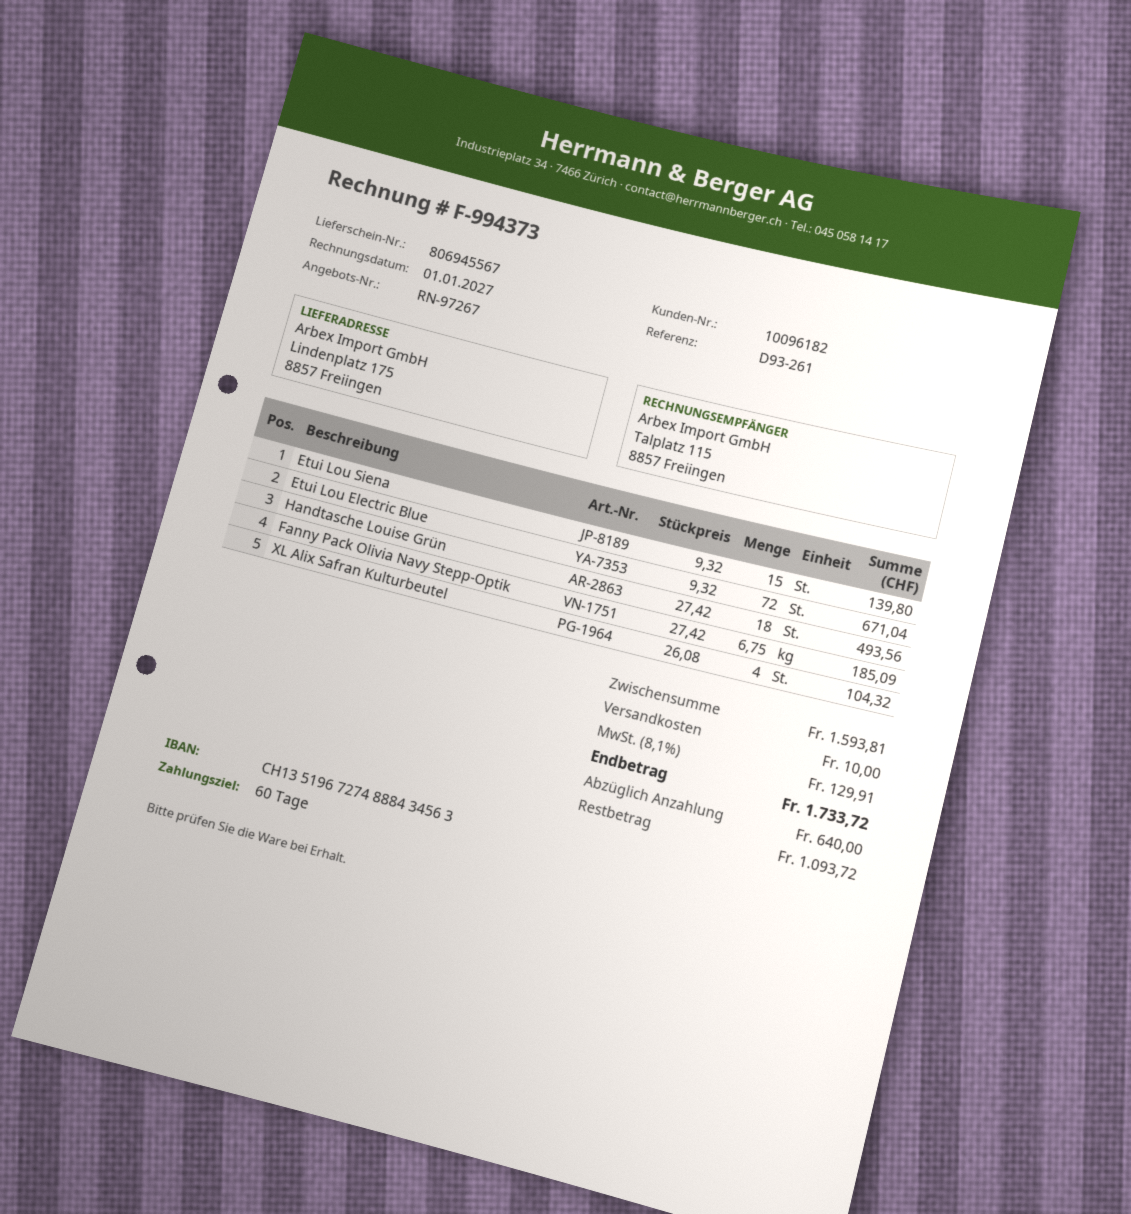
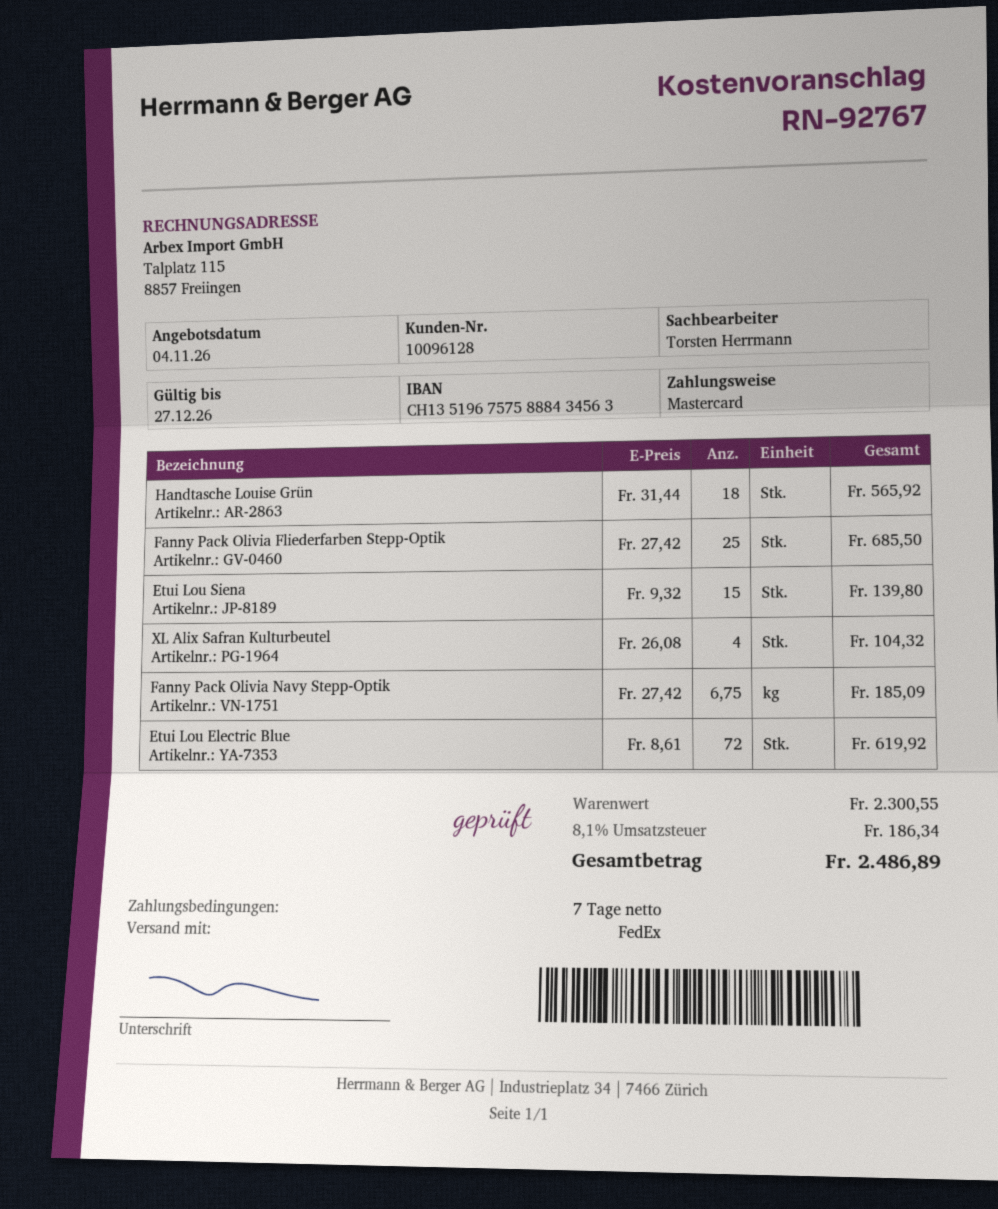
quote number: RN-97267 -> RN-92767
payment terms: 60 days -> 7 days
customer number: 10096182 -> 10096128
bank account: CH1351967274888434563 -> CH1351967575888434563
Etui Lou Electric Blue: 72 x 9.32 = 671.04 -> 72 x 8.61 = 619.92
Handtasche Louise Grün: 18 x 27.42 = 493.56 -> 18 x 31.44 = 565.92
Fanny Pack Olivia Fliederfarben Stepp-Optik: none -> 25 x 27.42 = 685.50
subtotal: 1593.81 -> 2300.55
shipping: 10.00 -> none
tax: 8.1% = 129.91 -> 8.1% = 186.34
total: 1733.72 -> 2486.89

